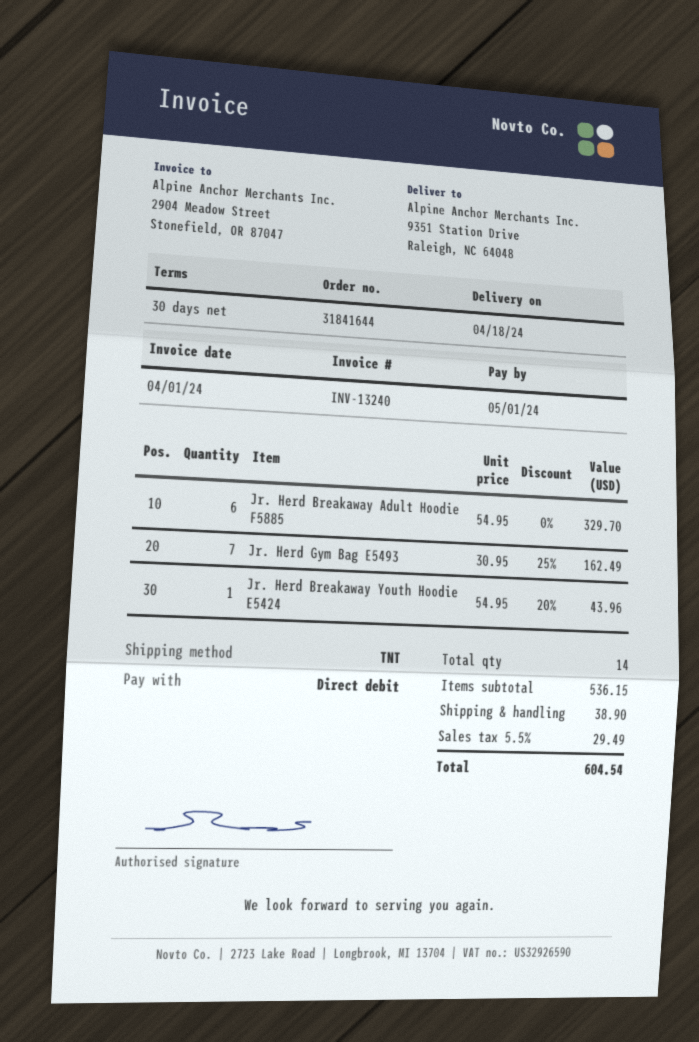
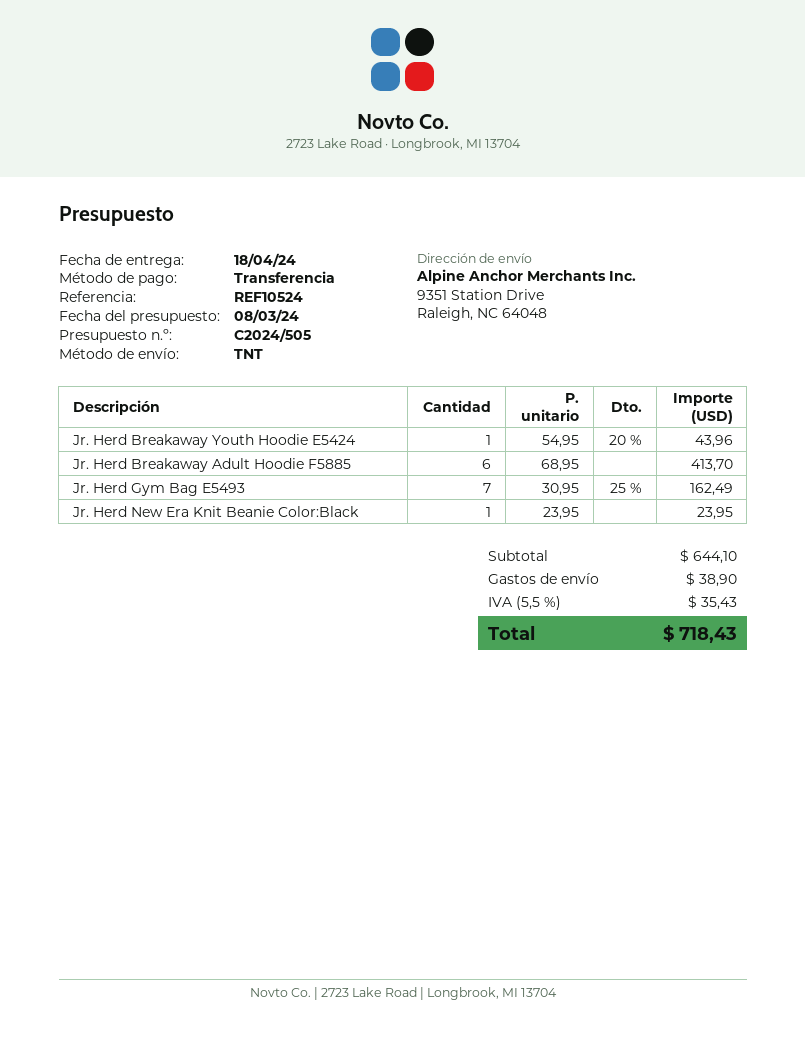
payment method: direct debit -> bank transfer
Jr. Herd Breakaway Adult Hoodie F5885: 6 x 54.95 = 329.70 -> 6 x 68.95 = 413.70
Jr. Herd New Era Knit Beanie Color:Black: none -> 1 x 23.95 = 23.95
subtotal: 536.15 -> 644.10
tax: 5.5% = 29.49 -> 5.5% = 35.43
total: 604.54 -> 718.43

